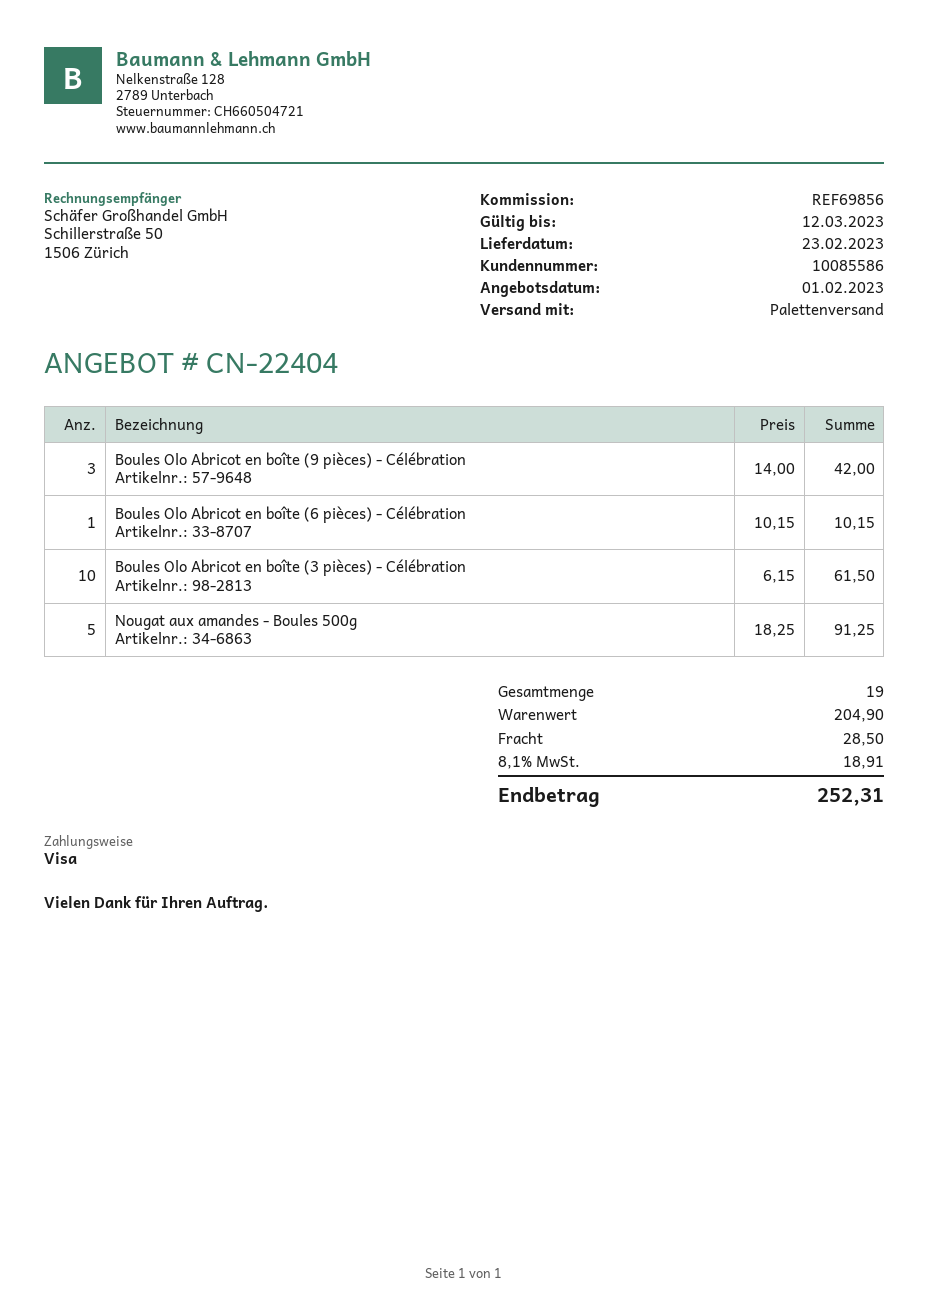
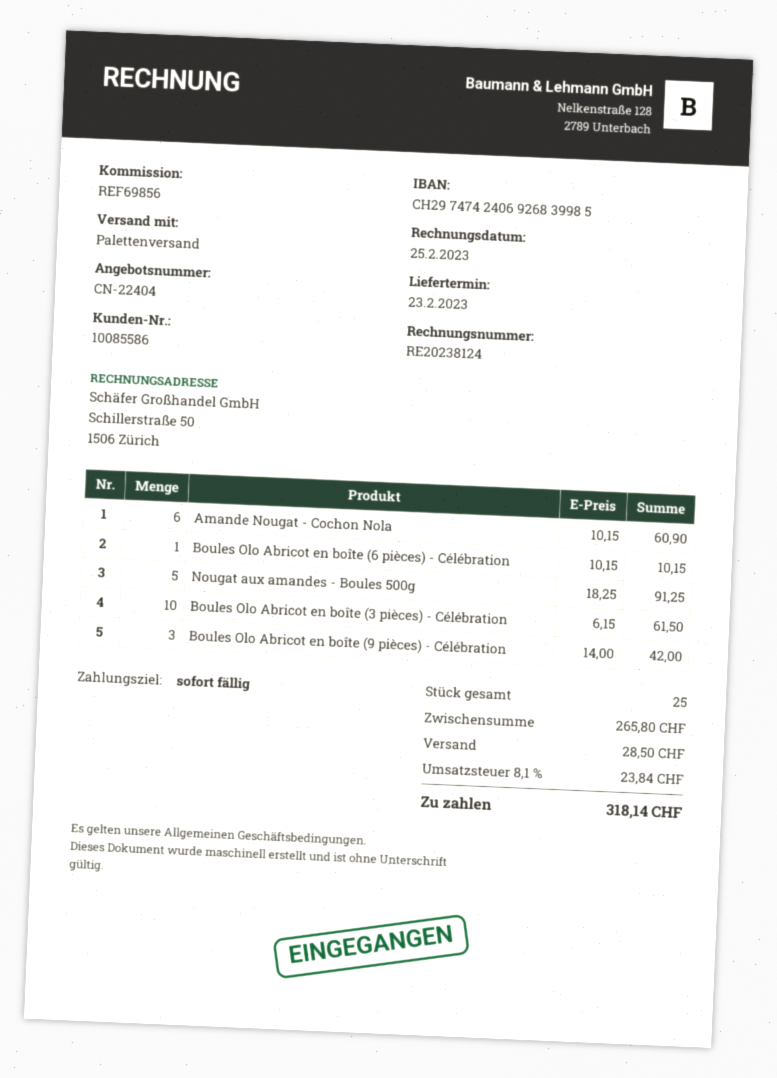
Amande Nougat - Cochon Nola: none -> 6 x 10.15 = 60.90
total quantity: 19 -> 25
subtotal: 204.90 -> 265.80
tax: 8.1% = 18.91 -> 8.1% = 23.84
total: 252.31 -> 318.14

